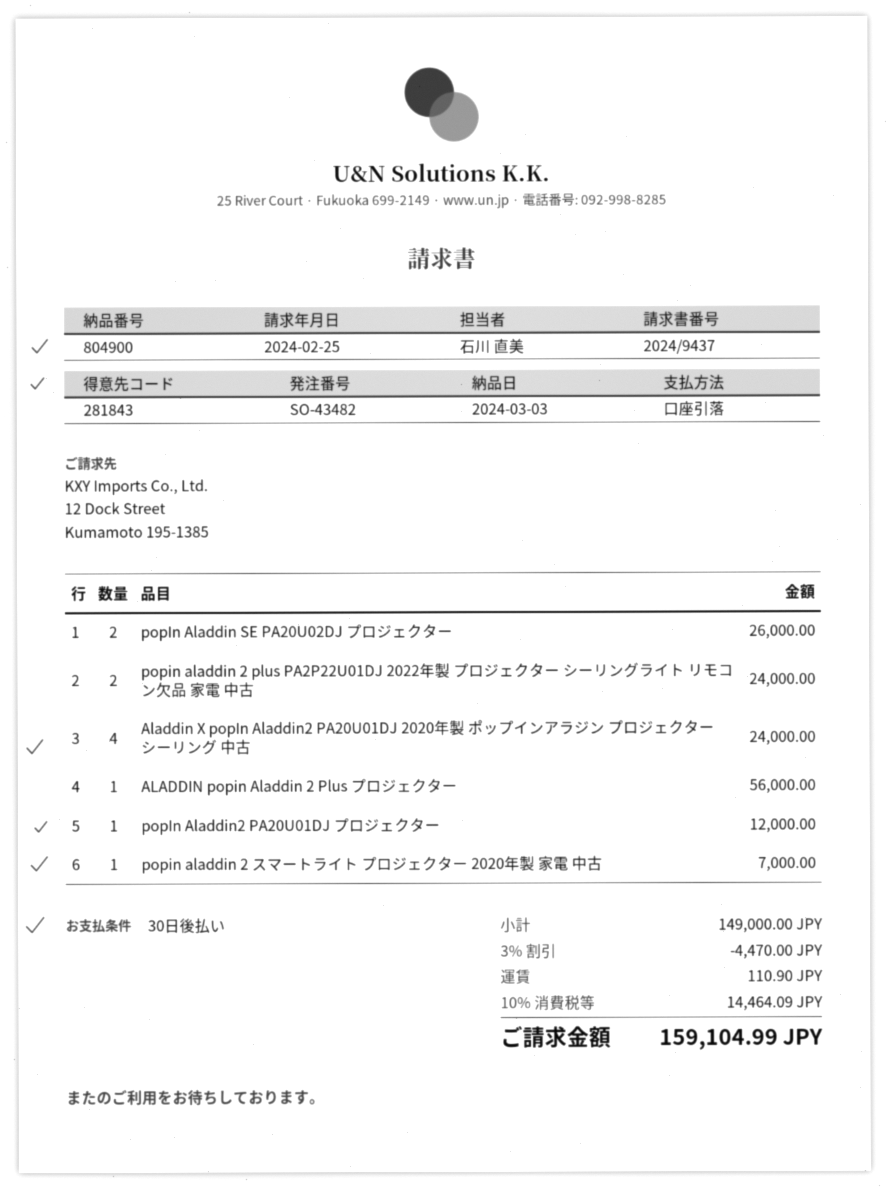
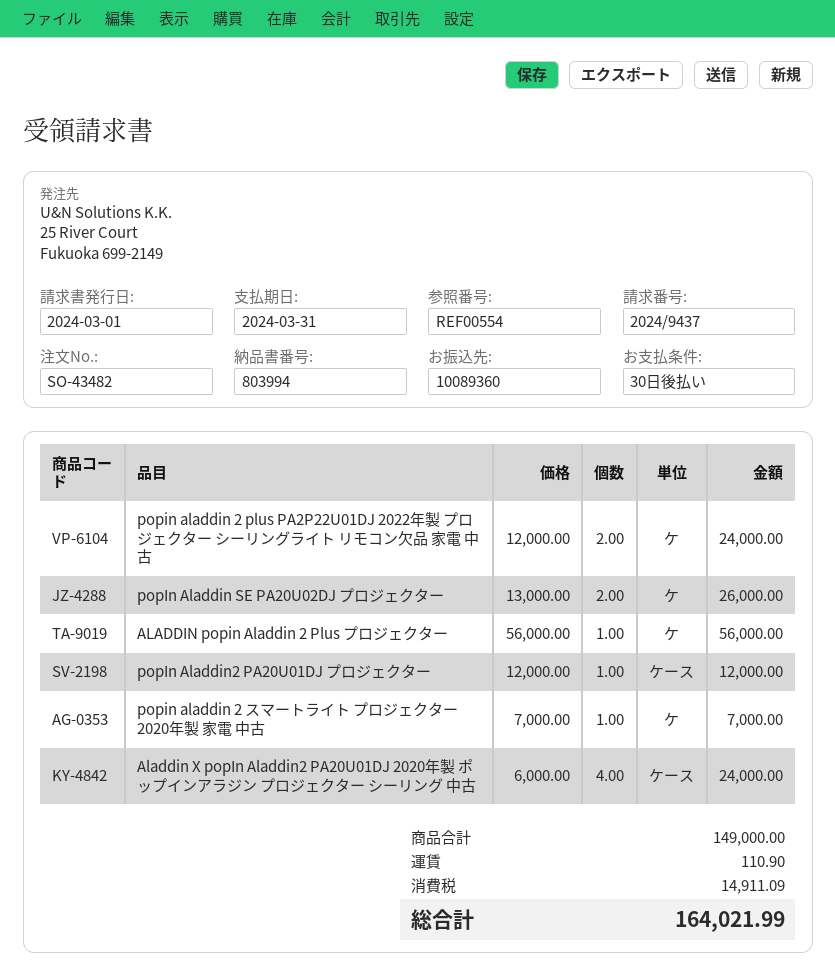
delivery note number: 804900 -> 803994
invoice date: 2024-02-25 -> 2024-03-01
discount: 3% = 4470.00 -> none
tax: 14464.09 -> 14911.09
total: 159104.99 -> 164021.99

